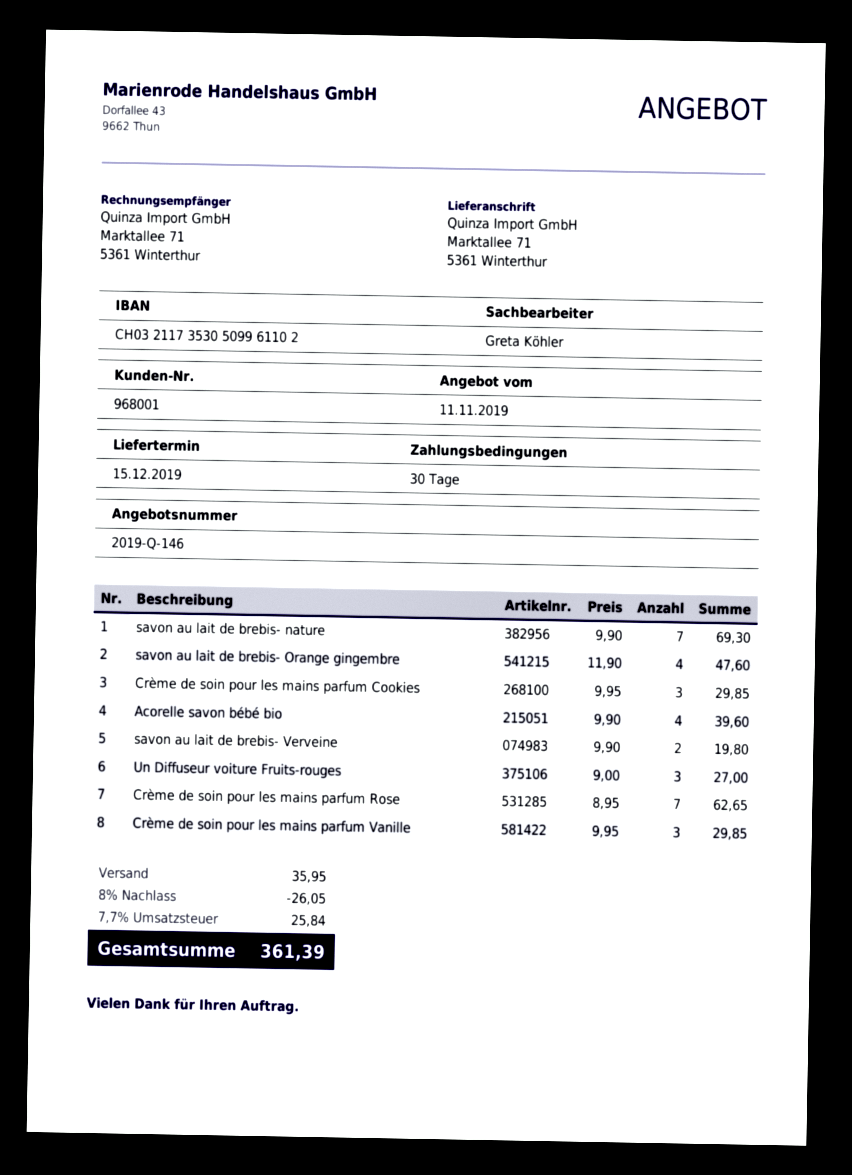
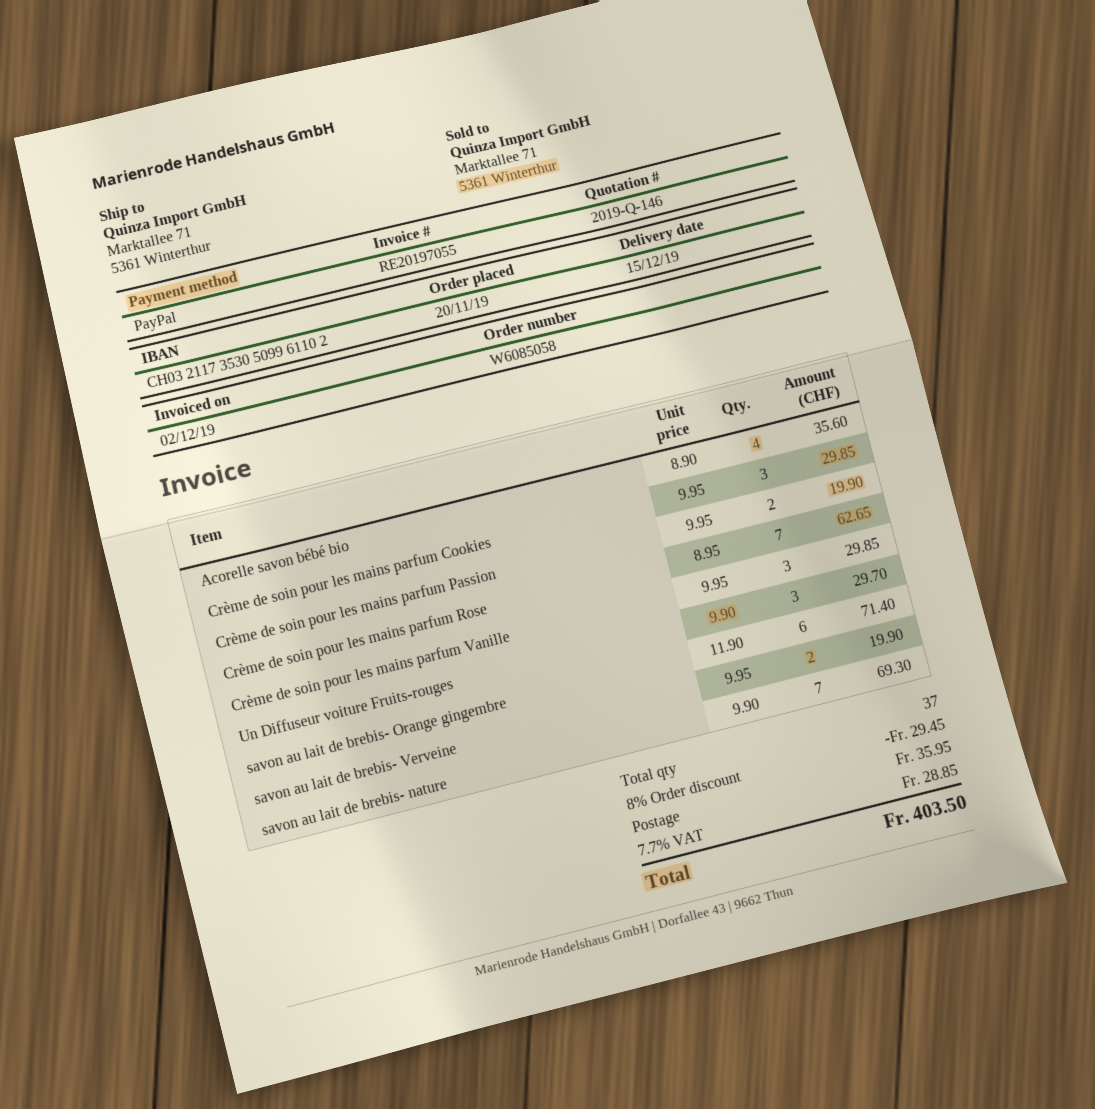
savon au lait de brebis- Orange gingembre: 4 x 11.90 = 47.60 -> 6 x 11.90 = 71.40
Acorelle savon bébé bio: 4 x 9.90 = 39.60 -> 4 x 8.90 = 35.60
savon au lait de brebis- Verveine: 2 x 9.90 = 19.80 -> 2 x 9.95 = 19.90
Un Diffuseur voiture Fruits-rouges: 3 x 9.00 = 27.00 -> 3 x 9.90 = 29.70
Crème de soin pour les mains parfum Passion: none -> 2 x 9.95 = 19.90
discount: 8% = 26.05 -> 8% = 29.45
tax: 7.7% = 25.84 -> 7.7% = 28.85
total: 361.39 -> 403.50

